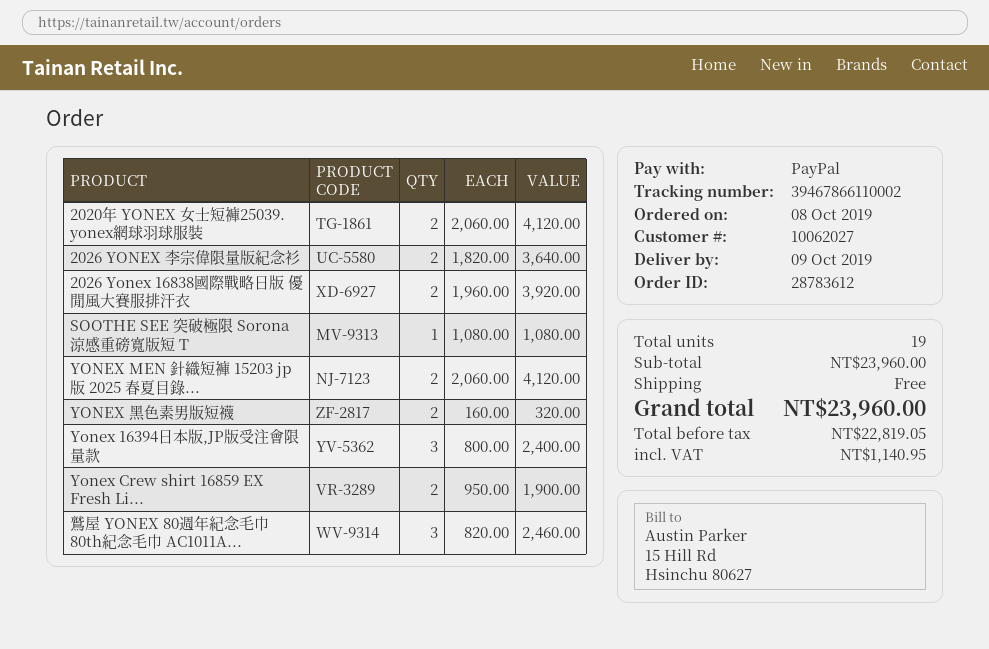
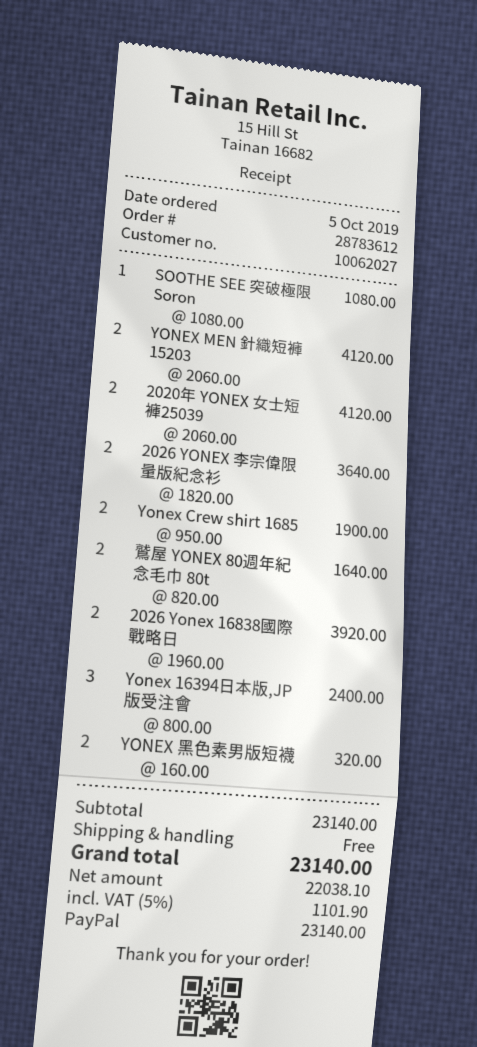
order date: 2019-10-08 -> 2019-10-05
鷲屋 YONEX 80週年紀念毛巾 80th紀念毛巾 AC1011A...: 3 x 820.00 = 2460.00 -> 2 x 820.00 = 1640.00
subtotal: 23960.00 -> 23140.00
net: 22819.05 -> 22038.10
tax: 1140.95 -> 1101.90
total: 23960.00 -> 23140.00

